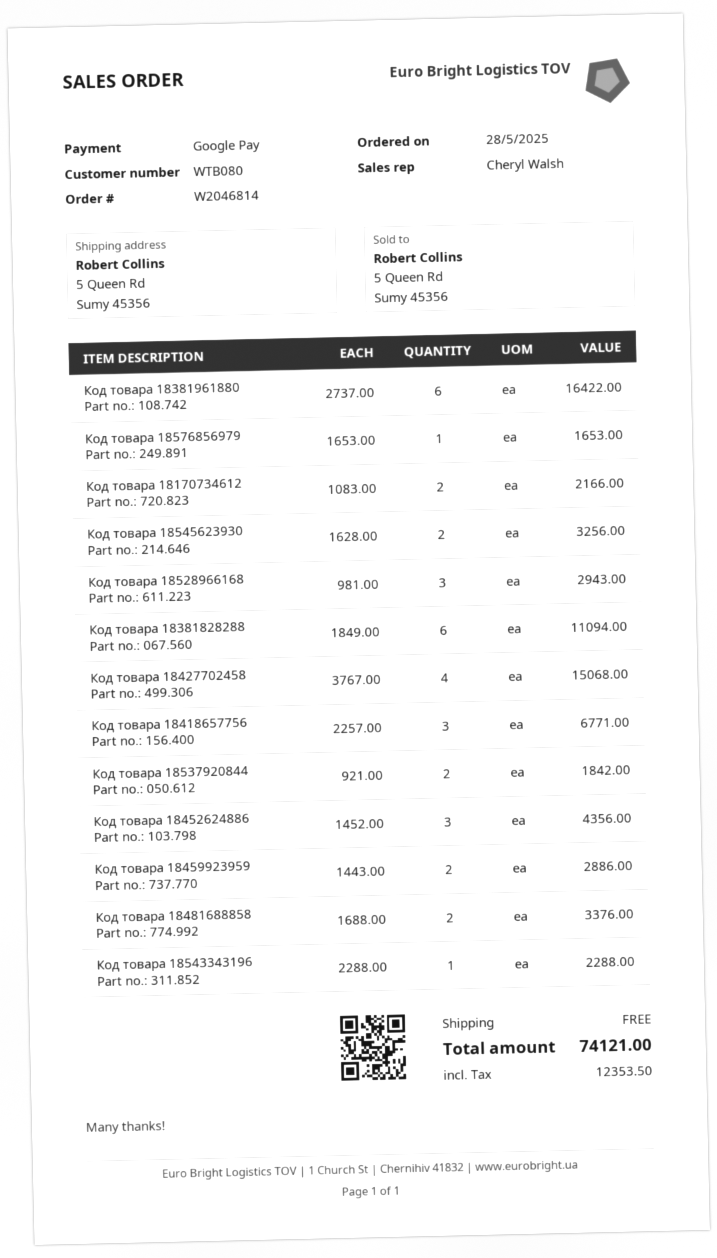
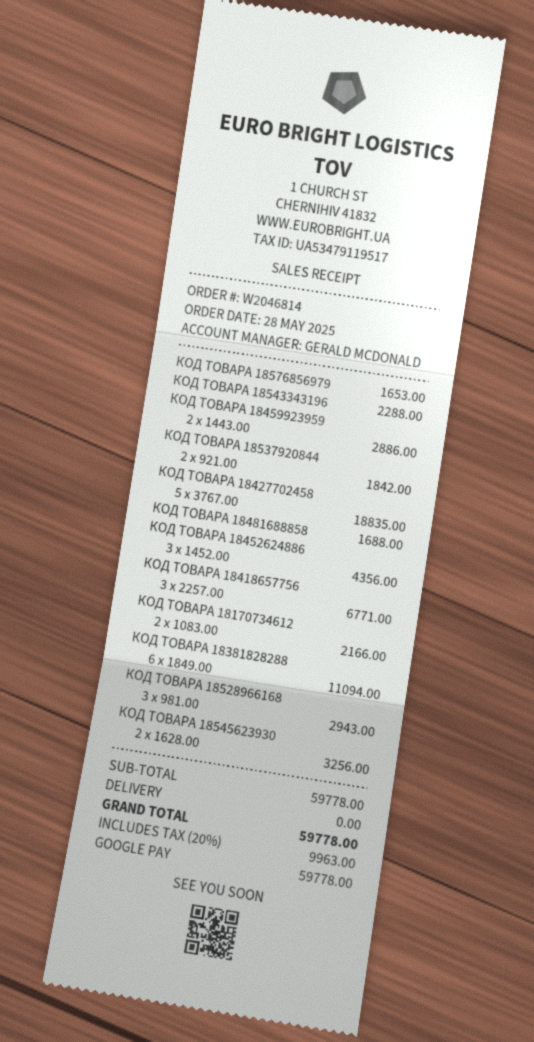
sales rep: Cheryl Walsh -> GERALD MCDONALD
Код товара 18381961880: 6 x 2737.00 = 16422.00 -> none
Код товара 18427702458: 4 x 3767.00 = 15068.00 -> 5 x 3767.00 = 18835.00
Код товара 18481688858: 2 x 1688.00 = 3376.00 -> 1 x 1688.00 = 1688.00
tax: 12353.50 -> 9963.00
total: 74121.00 -> 59778.00

